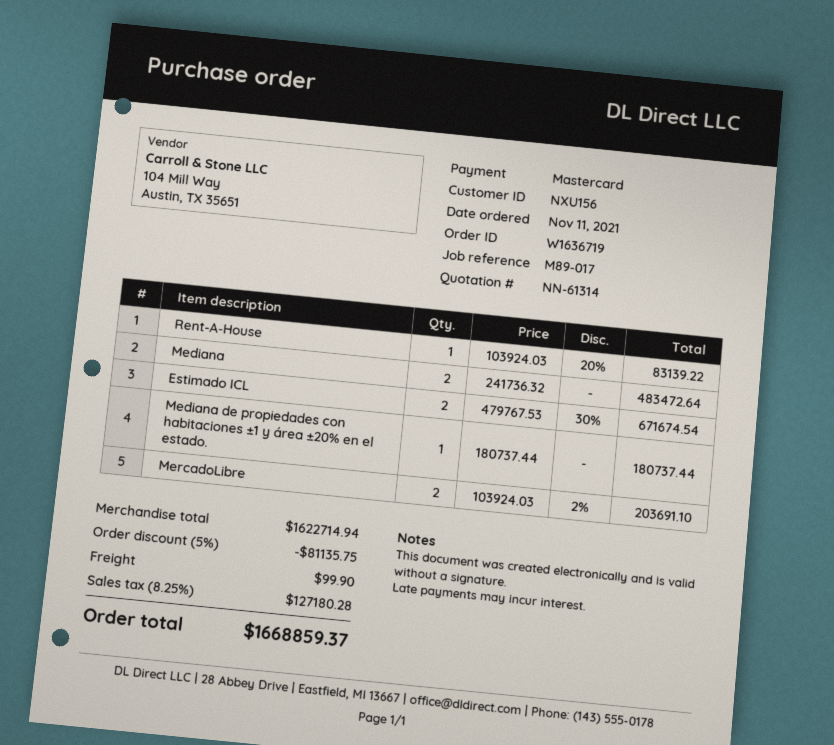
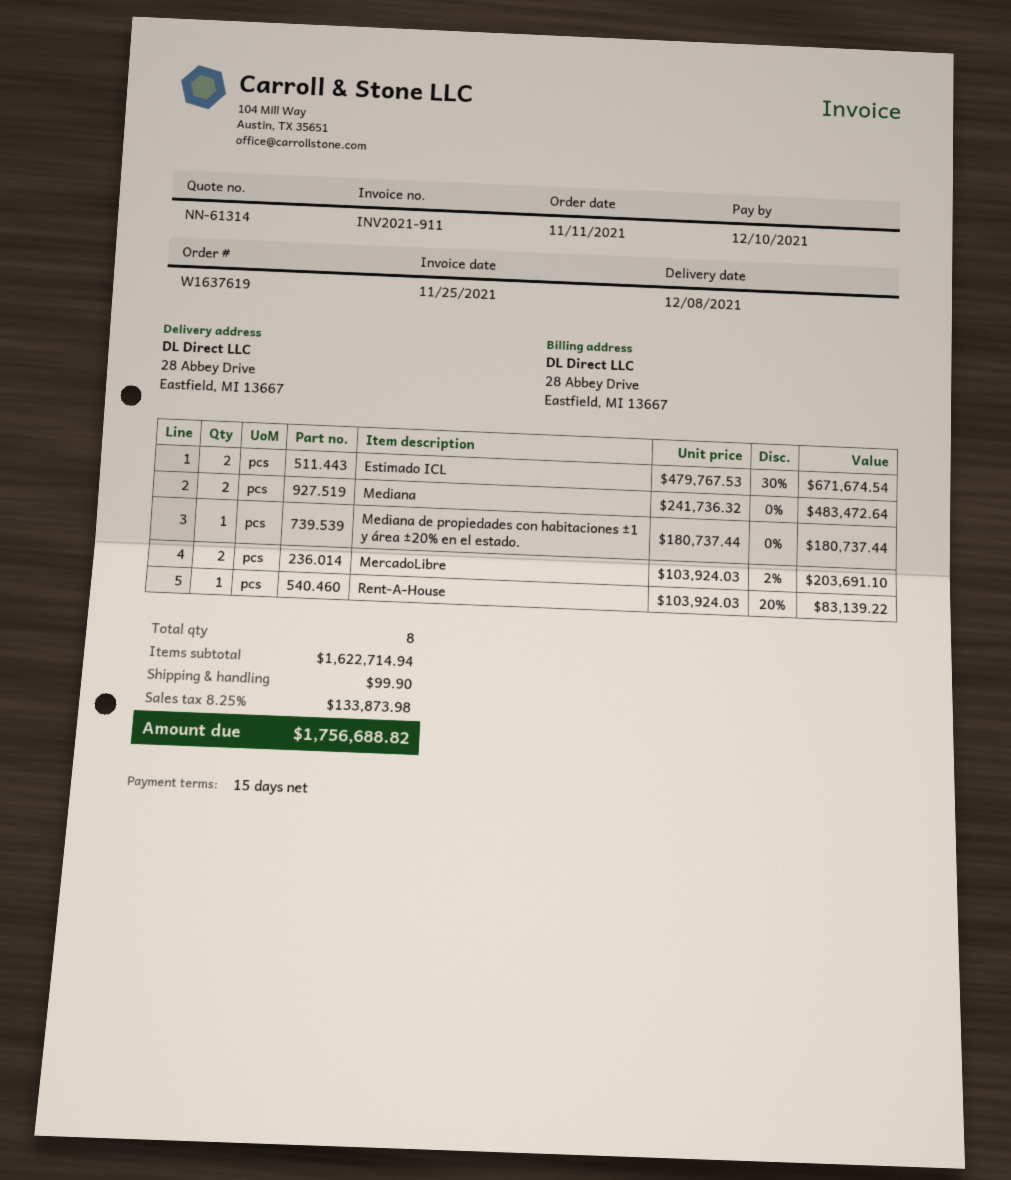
order number: W1636719 -> W1637619
discount: 5% = 81135.75 -> none
tax: 8.25% = 127180.28 -> 8.25% = 133873.98
total: 1668859.37 -> 1756688.82

